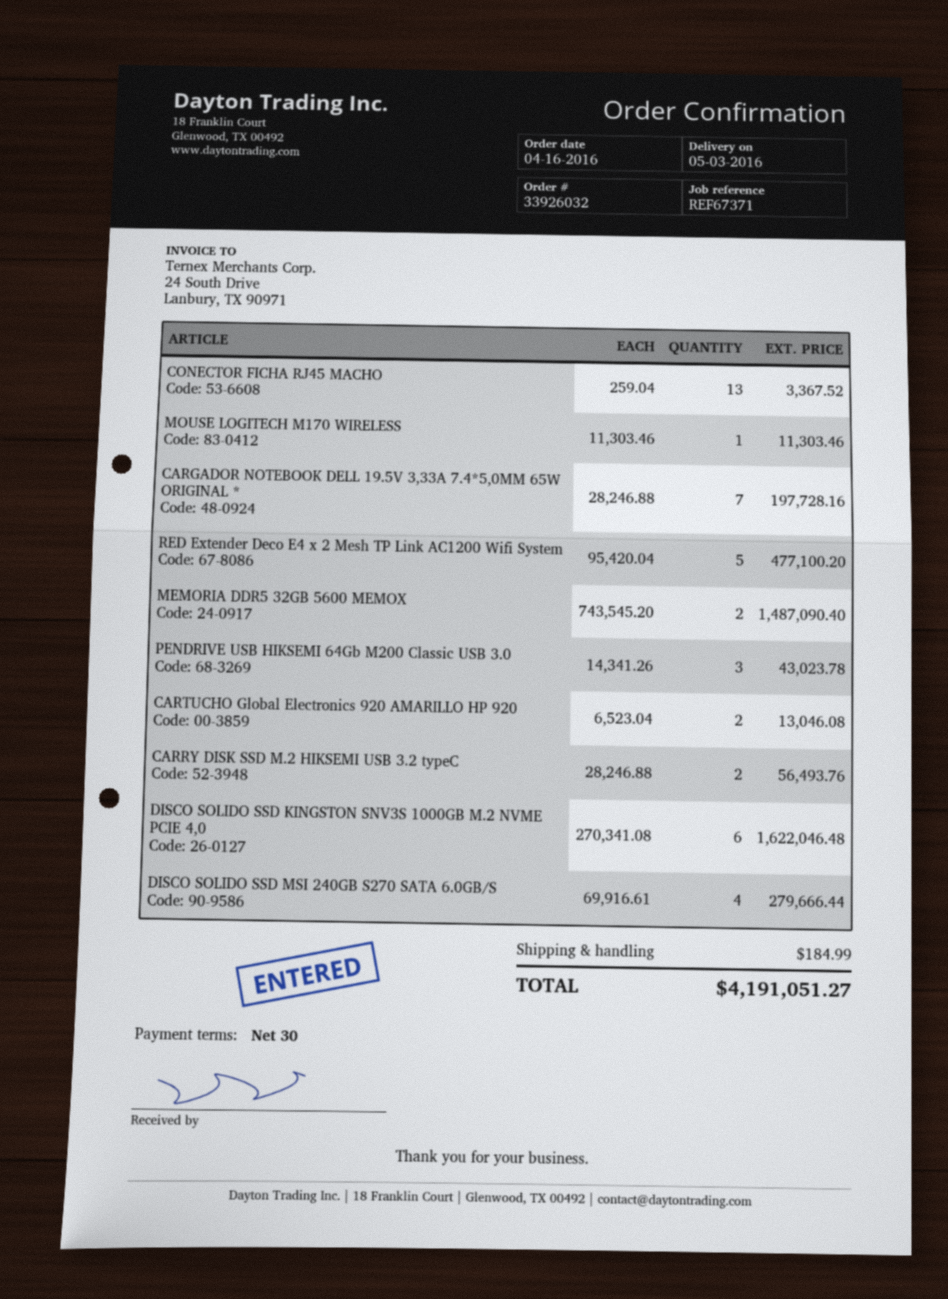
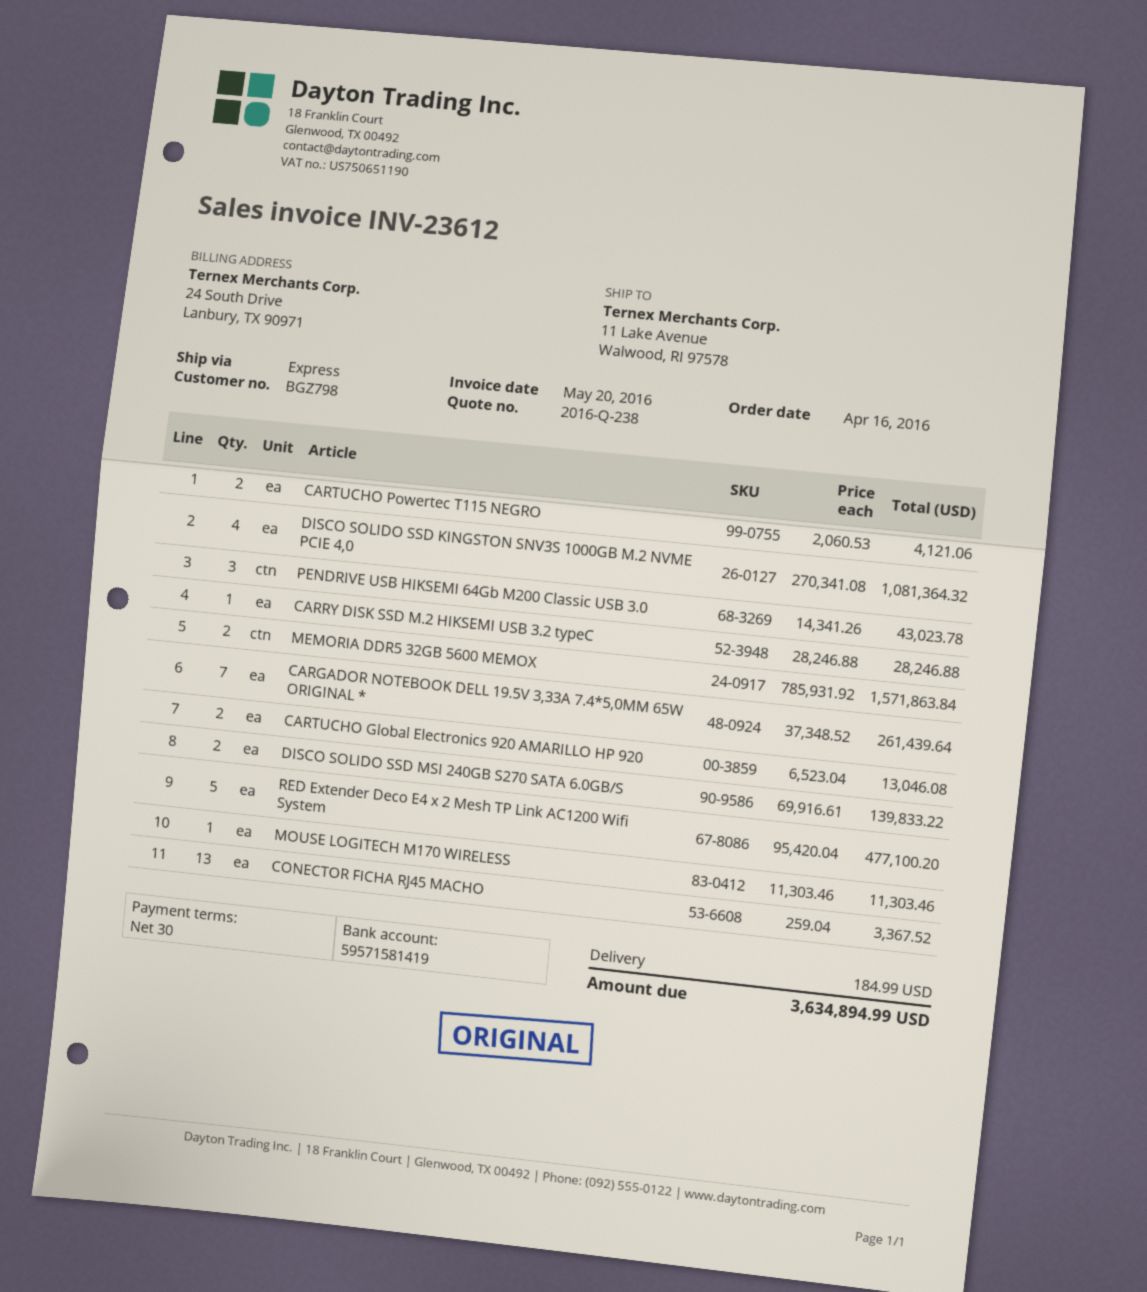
CARGADOR NOTEBOOK DELL 19.5V 3,33A 7.4*5,0MM 65W ORIGINAL *: 7 x 28246.88 = 197728.16 -> 7 x 37348.52 = 261439.64
MEMORIA DDR5 32GB 5600 MEMOX: 2 x 743545.20 = 1487090.40 -> 2 x 785931.92 = 1571863.84
CARRY DISK SSD M.2 HIKSEMI USB 3.2 typeC: 2 x 28246.88 = 56493.76 -> 1 x 28246.88 = 28246.88
DISCO SOLIDO SSD KINGSTON SNV3S 1000GB M.2 NVME PCIE 4,0: 6 x 270341.08 = 1622046.48 -> 4 x 270341.08 = 1081364.32
DISCO SOLIDO SSD MSI 240GB S270 SATA 6.0GB/S: 4 x 69916.61 = 279666.44 -> 2 x 69916.61 = 139833.22
CARTUCHO Powertec T115 NEGRO: none -> 2 x 2060.53 = 4121.06
total: 4191051.27 -> 3634894.99

